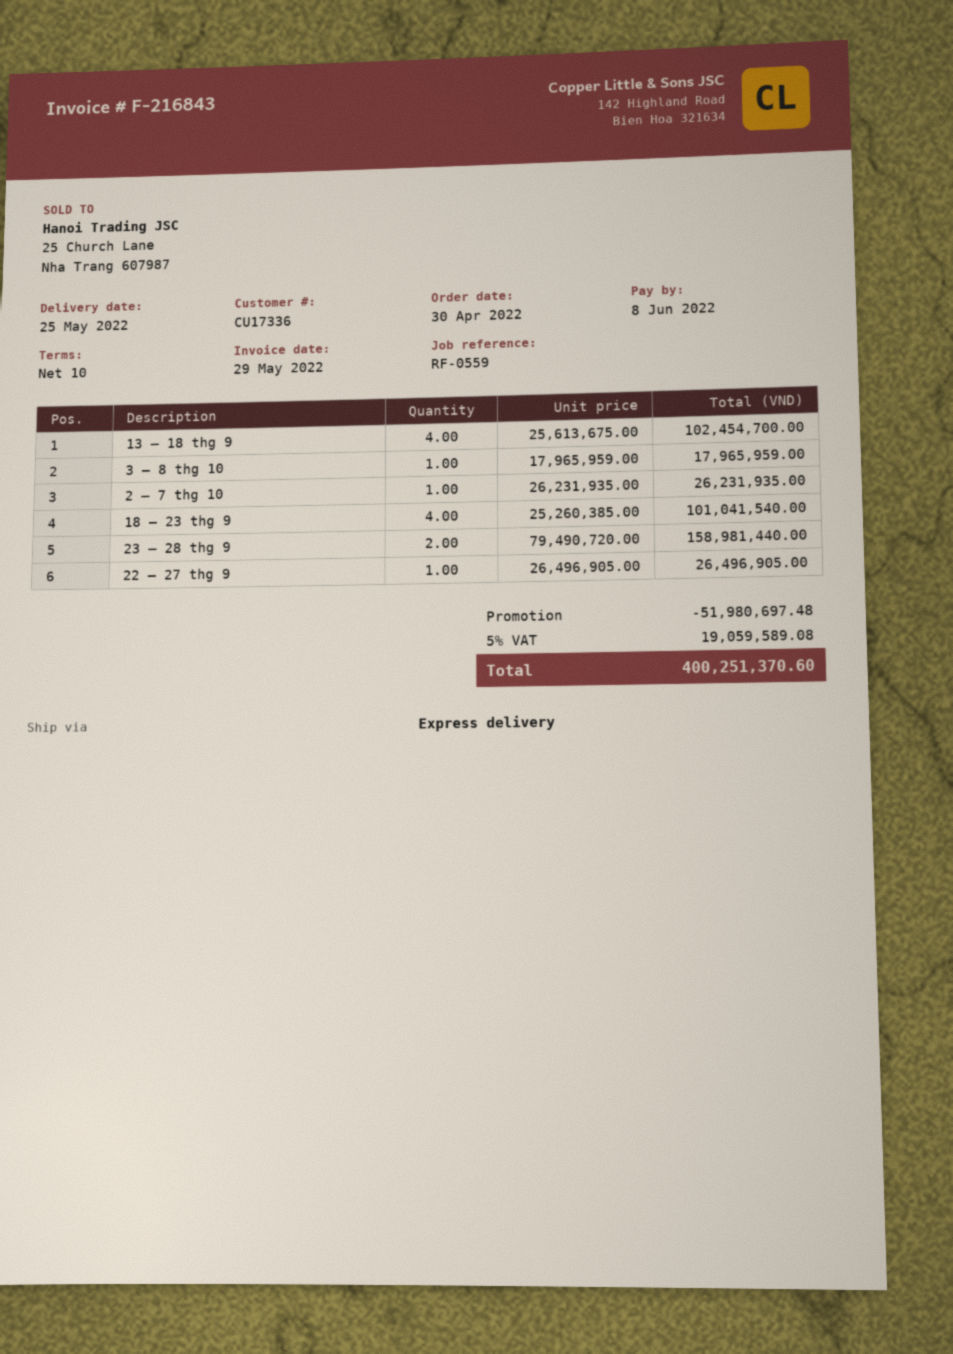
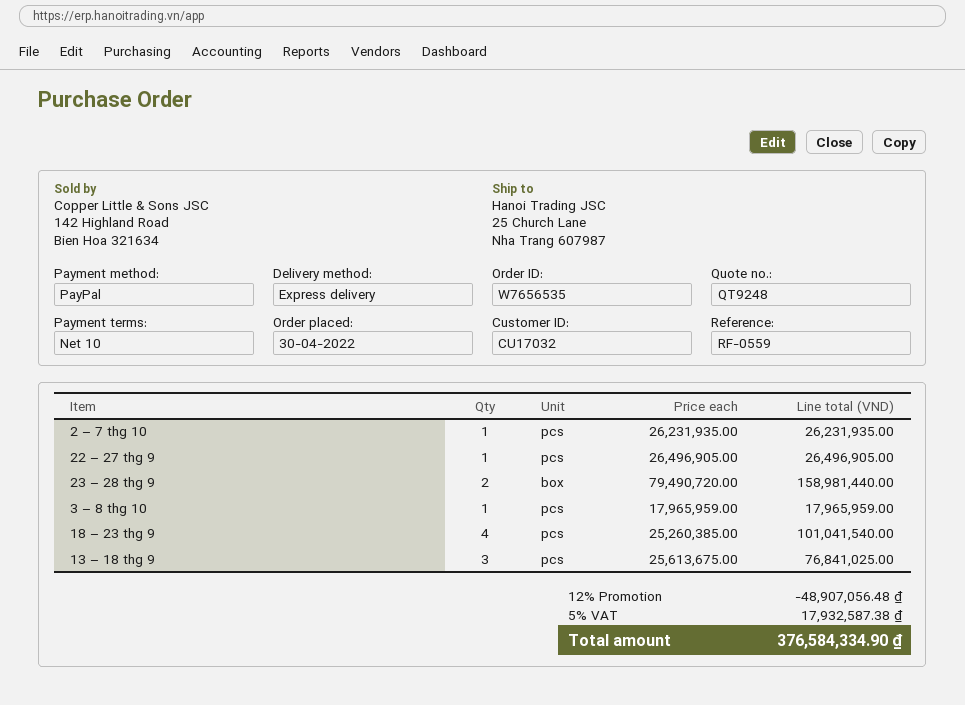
customer number: CU17336 -> CU17032
13 – 18 thg 9: 4 x 25613675.00 = 102454700.00 -> 3 x 25613675.00 = 76841025.00
discount: 51980697.48 -> 48907056.48
tax: 5% = 19059589.08 -> 5% = 17932587.38
total: 400251370.60 -> 376584334.90

